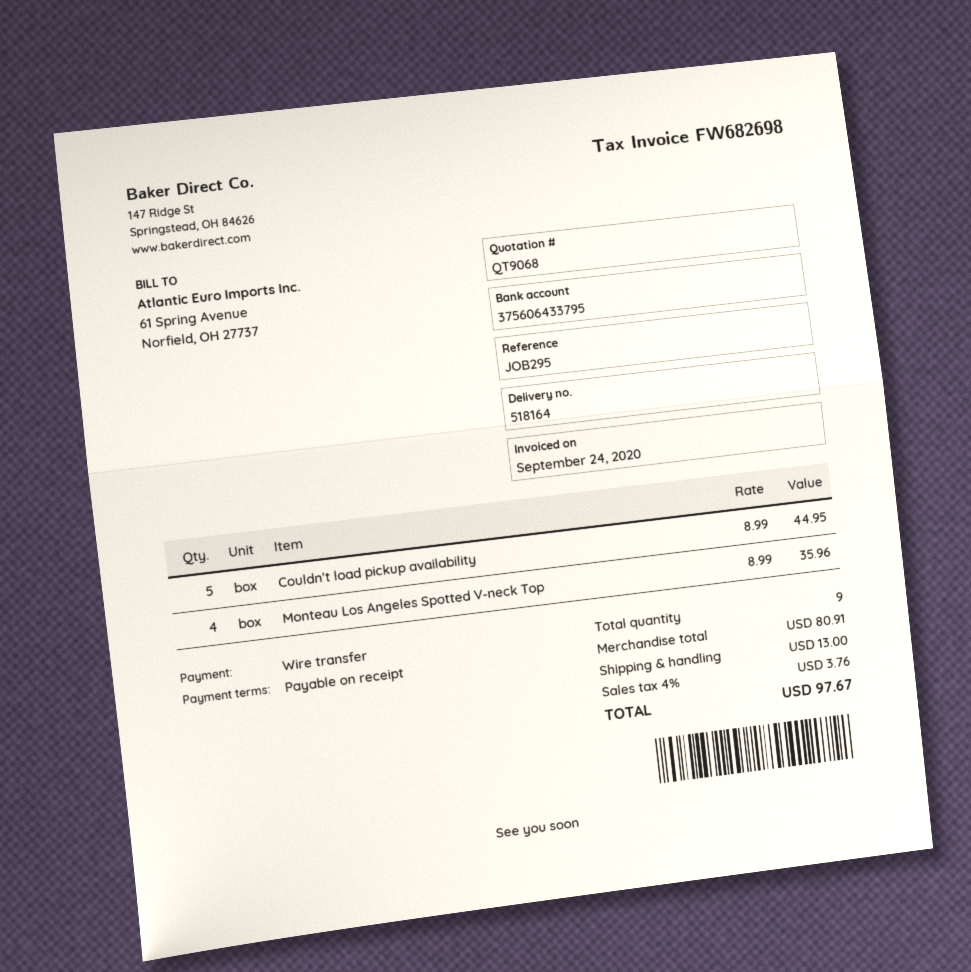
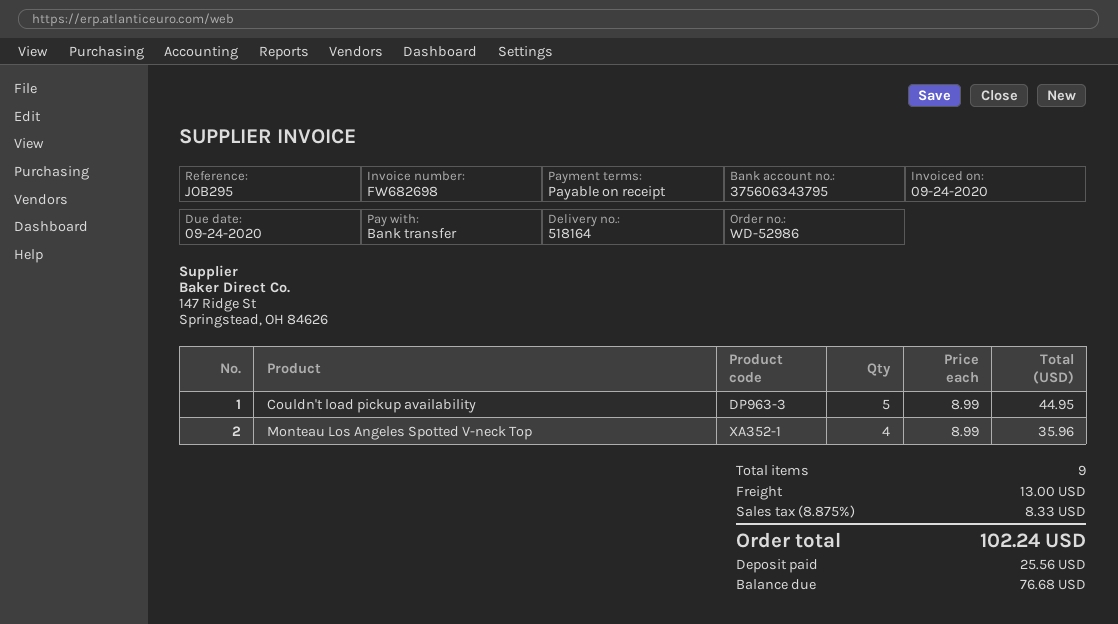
bank account: 375606433795 -> 375606343795
tax: 4% = 3.76 -> 8.875% = 8.33
total: 97.67 -> 102.24

